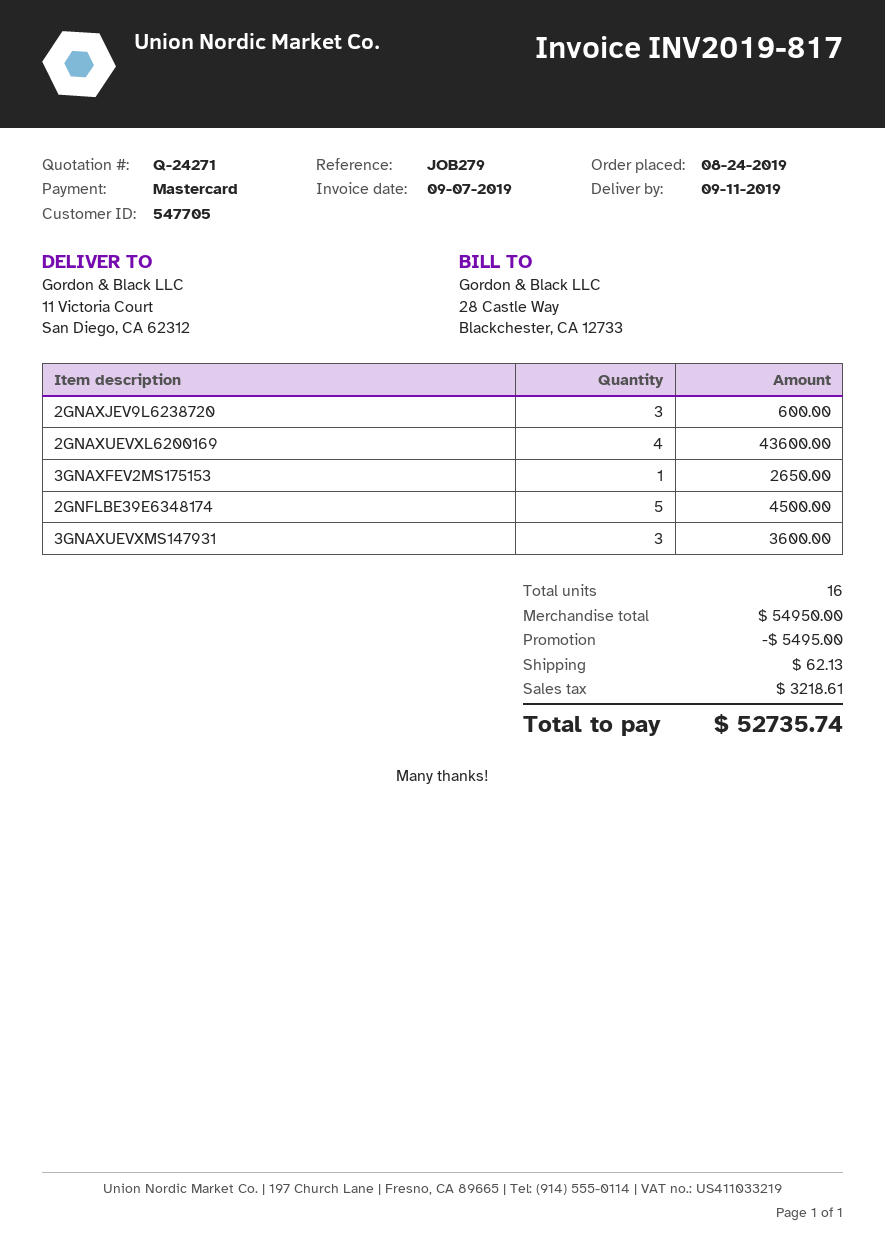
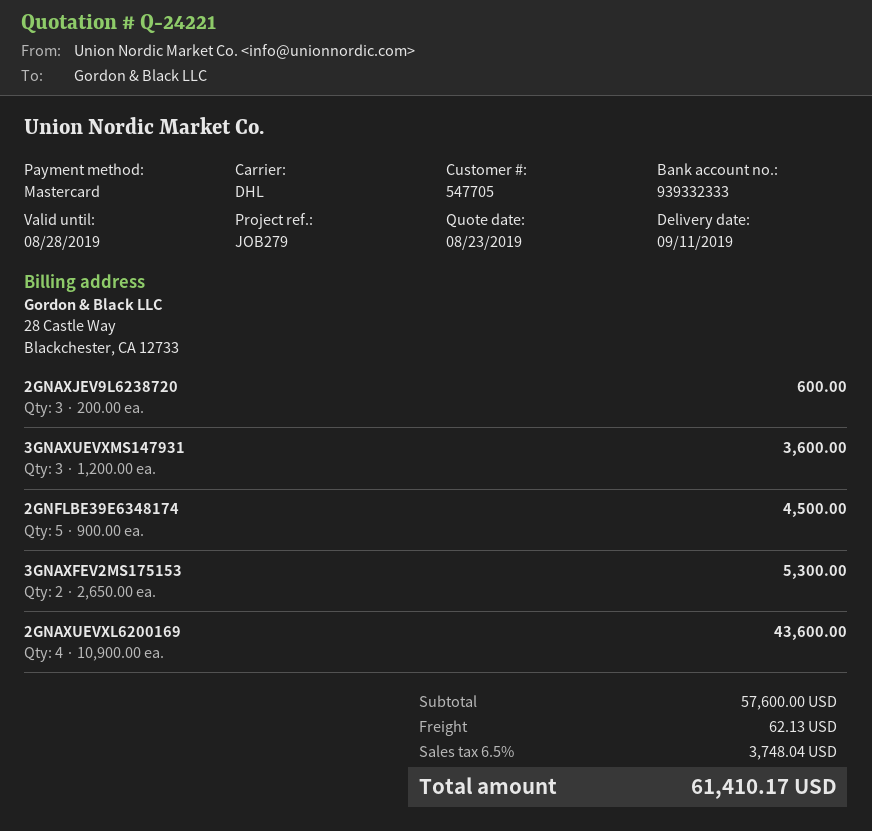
quote number: Q-24271 -> Q-24221
3GNAXFEV2MS175153: 1 for 2650.00 -> 2 for 5300.00
subtotal: 54950.00 -> 57600.00
discount: 5495.00 -> none
tax: 3218.61 -> 3748.04
total: 52735.74 -> 61410.17

